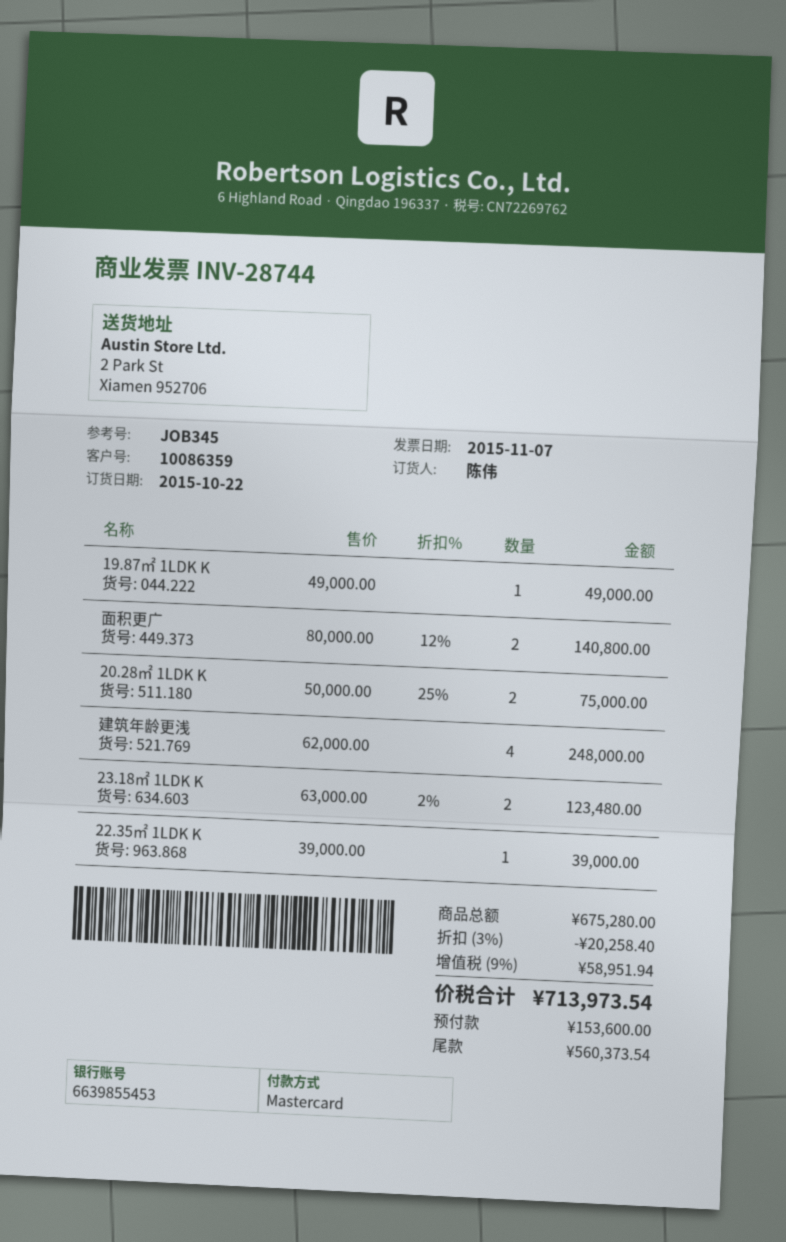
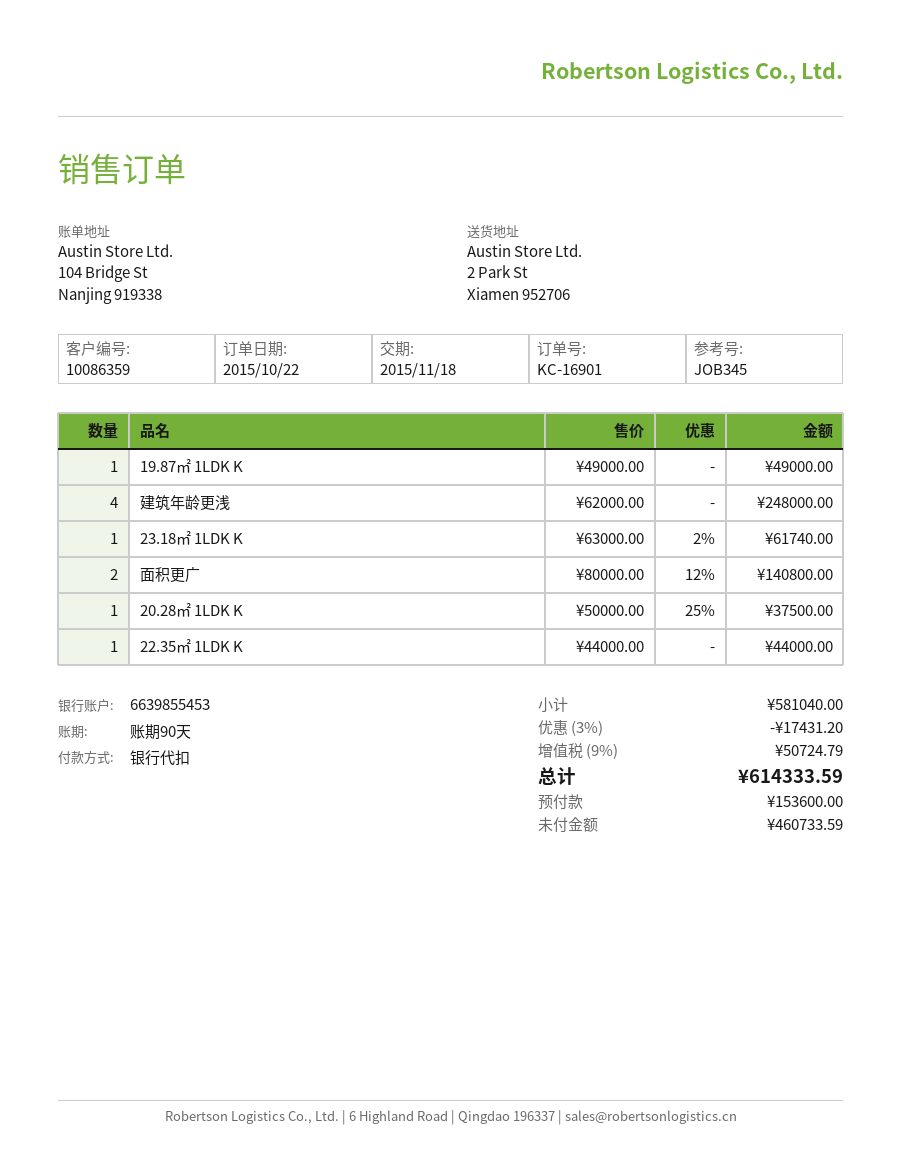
payment method: Mastercard -> direct debit
20.28㎡ 1LDK K: 2 x 50000.00 - 25% = 75000.00 -> 1 x 50000.00 - 25% = 37500.00
23.18㎡ 1LDK K: 2 x 63000.00 - 2% = 123480.00 -> 1 x 63000.00 - 2% = 61740.00
22.35㎡ 1LDK K: 1 x 39000.00 = 39000.00 -> 1 x 44000.00 = 44000.00
subtotal: 675280.00 -> 581040.00
discount: 3% = 20258.40 -> 3% = 17431.20
tax: 9% = 58951.94 -> 9% = 50724.79
total: 713973.54 -> 614333.59
balance: 560373.54 -> 460733.59

